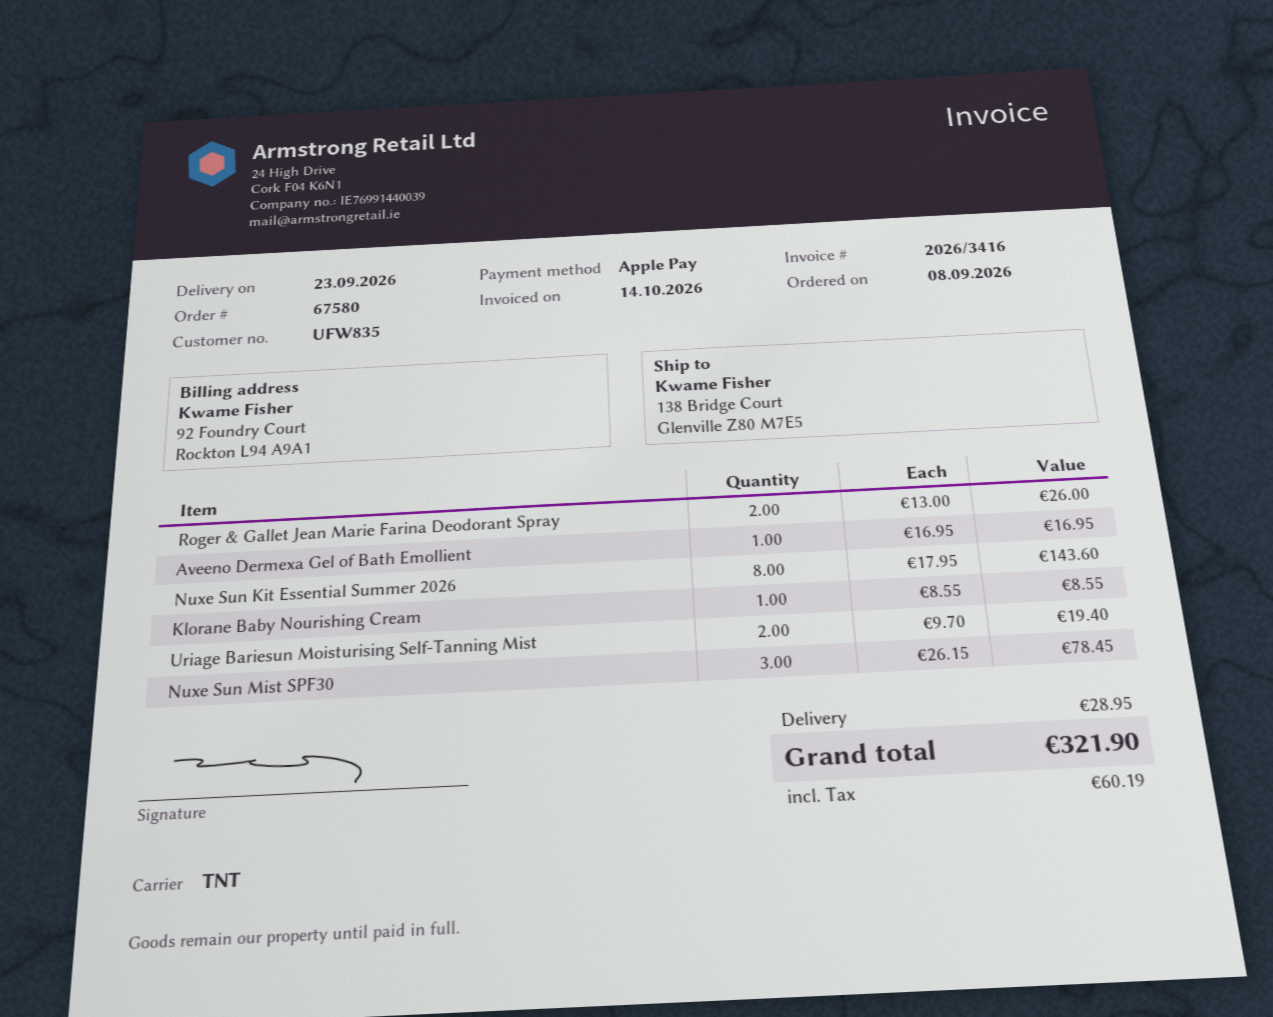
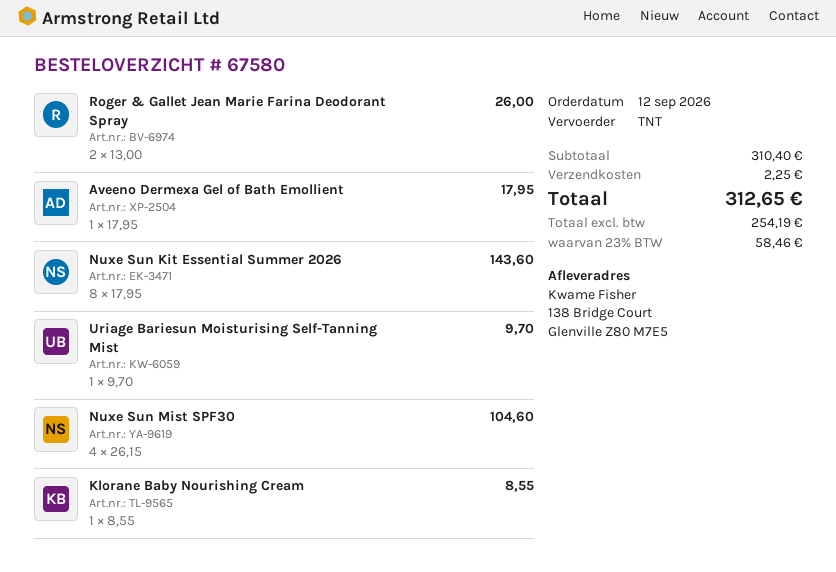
order date: 2026-09-08 -> 2026-09-12
Aveeno Dermexa Gel of Bath Emollient: 1 x 16.95 = 16.95 -> 1 x 17.95 = 17.95
Uriage Bariesun Moisturising Self-Tanning Mist: 2 x 9.70 = 19.40 -> 1 x 9.70 = 9.70
Nuxe Sun Mist SPF30: 3 x 26.15 = 78.45 -> 4 x 26.15 = 104.60
shipping: 28.95 -> 2.25
tax: 60.19 -> 58.46
total: 321.90 -> 312.65

